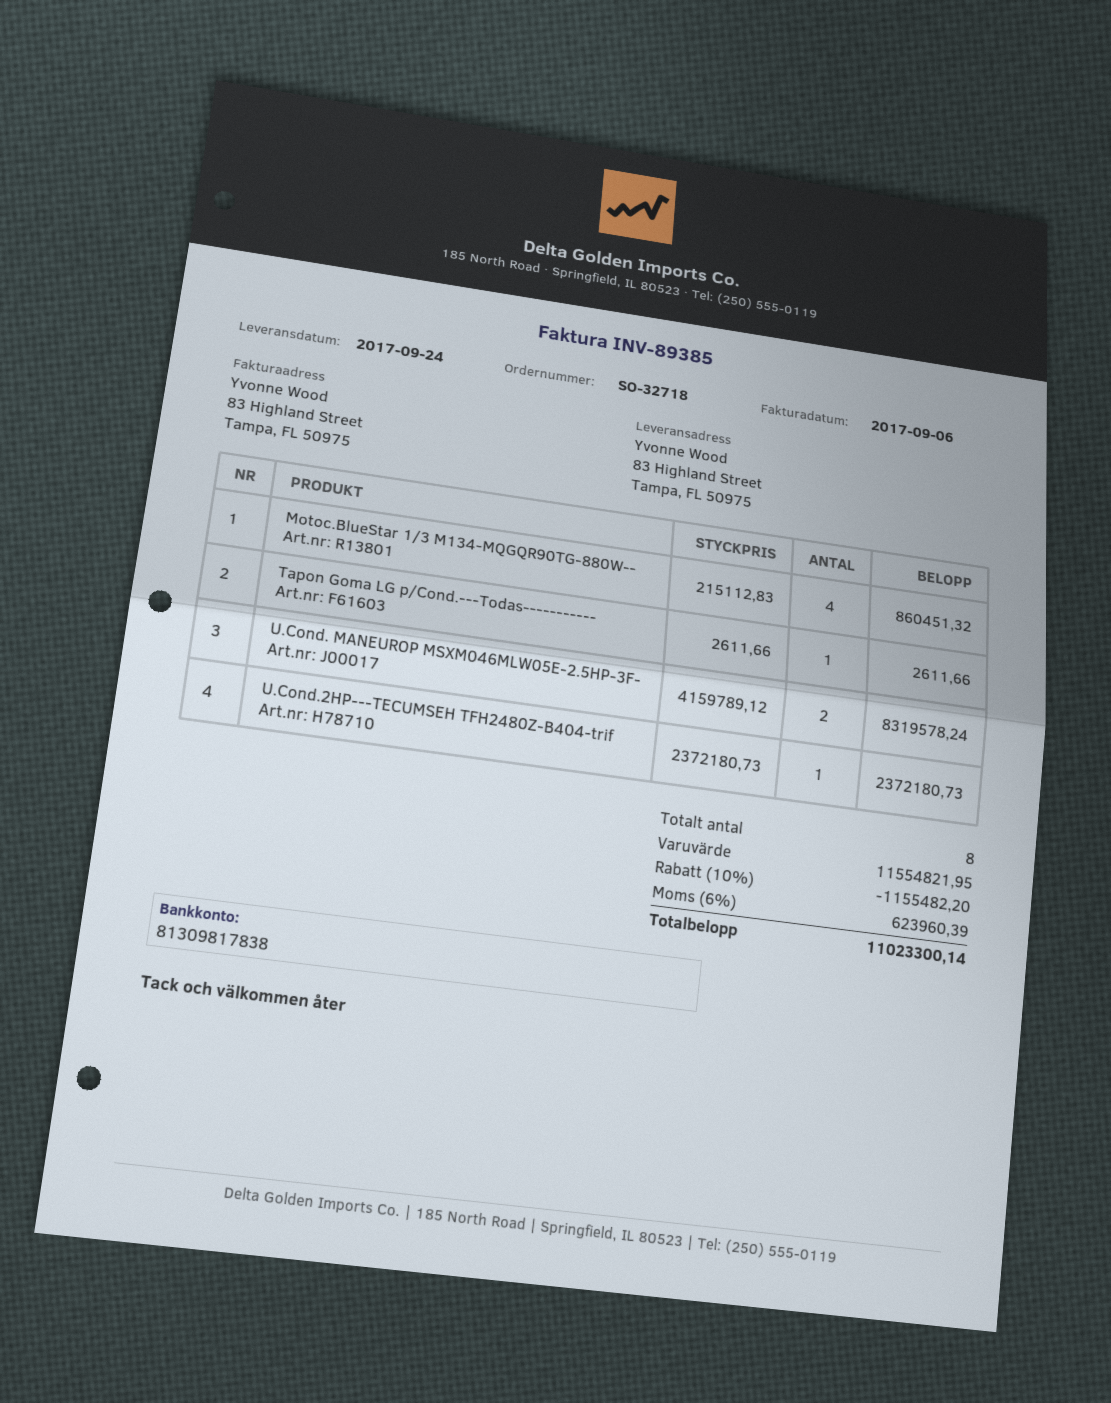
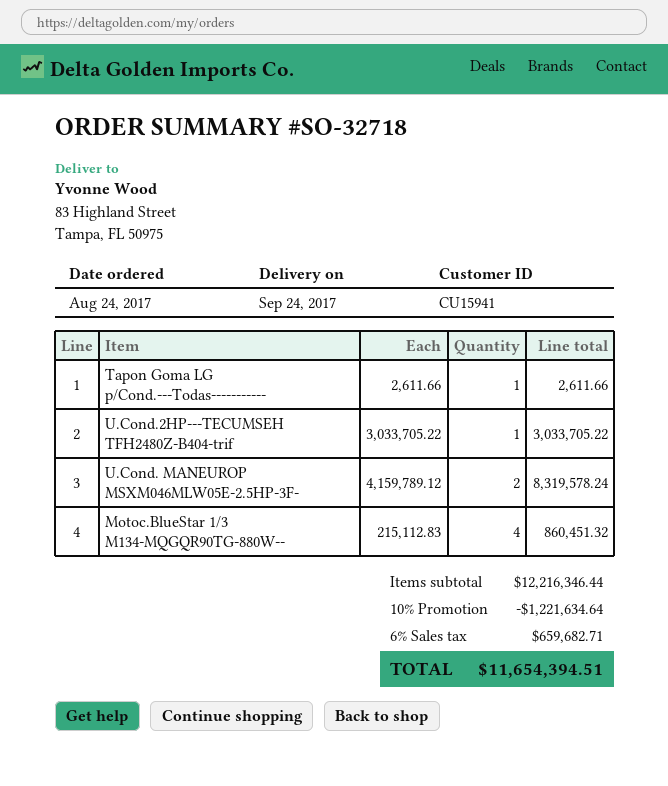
U.Cond.2HP---TECUMSEH TFH2480Z-B404-trif: 1 x 2372180.73 = 2372180.73 -> 1 x 3033705.22 = 3033705.22
subtotal: 11554821.95 -> 12216346.44
discount: 10% = 1155482.20 -> 10% = 1221634.64
tax: 6% = 623960.39 -> 6% = 659682.71
total: 11023300.14 -> 11654394.51

